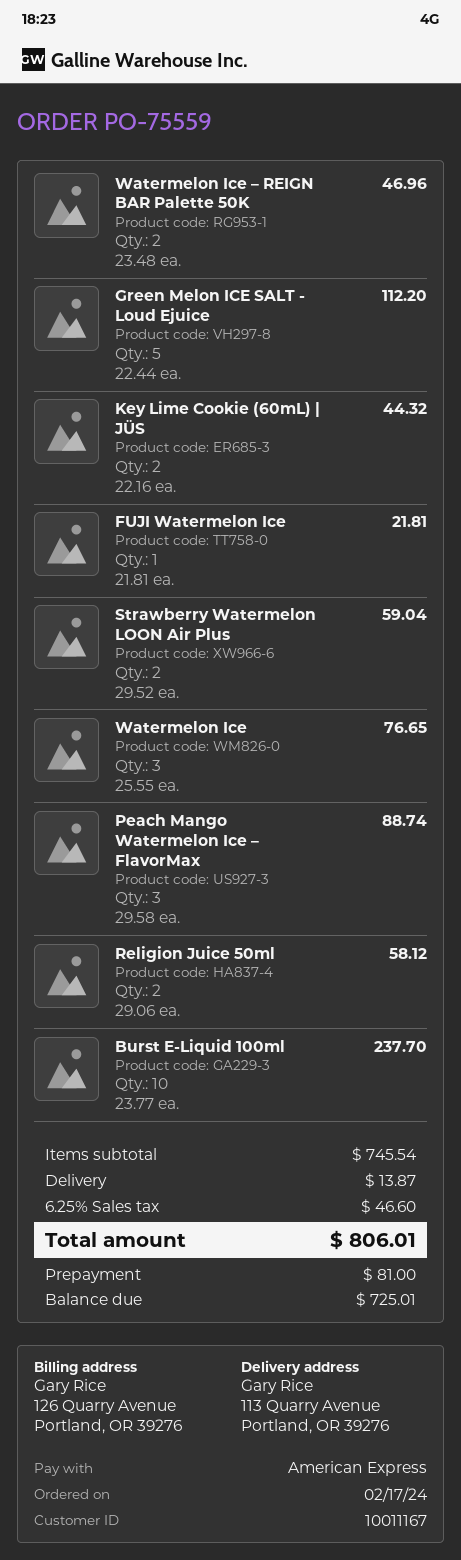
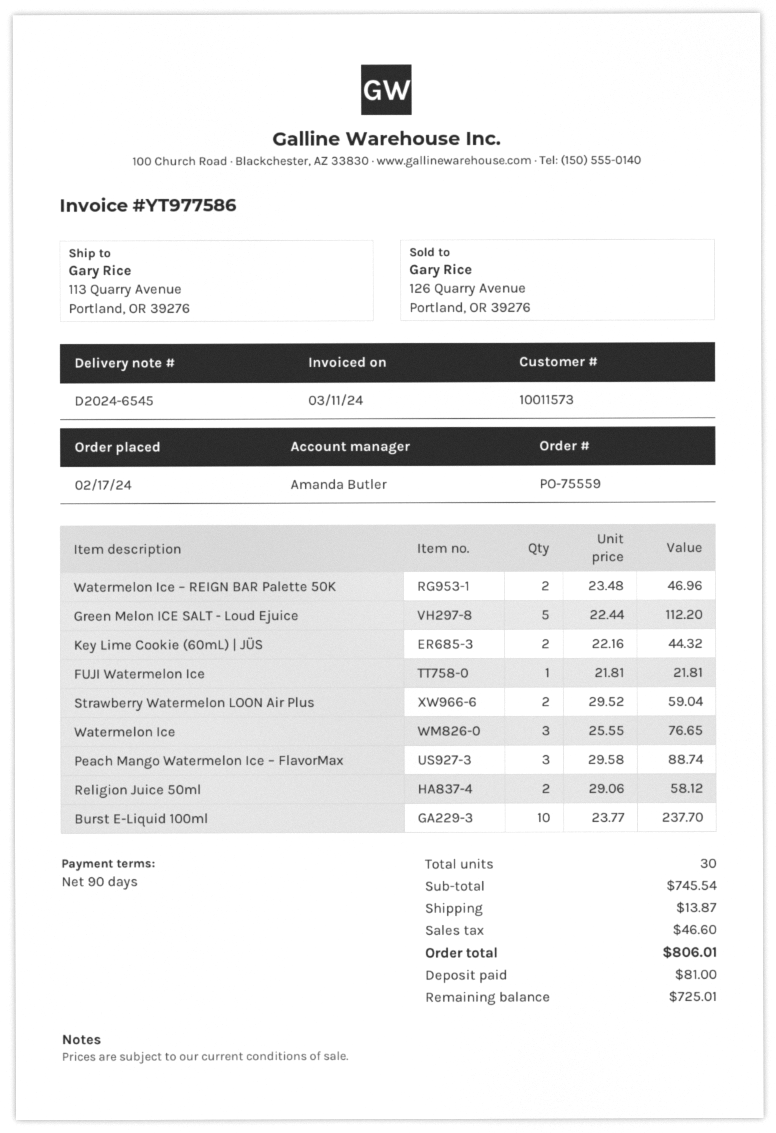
customer number: 10011167 -> 10011573

